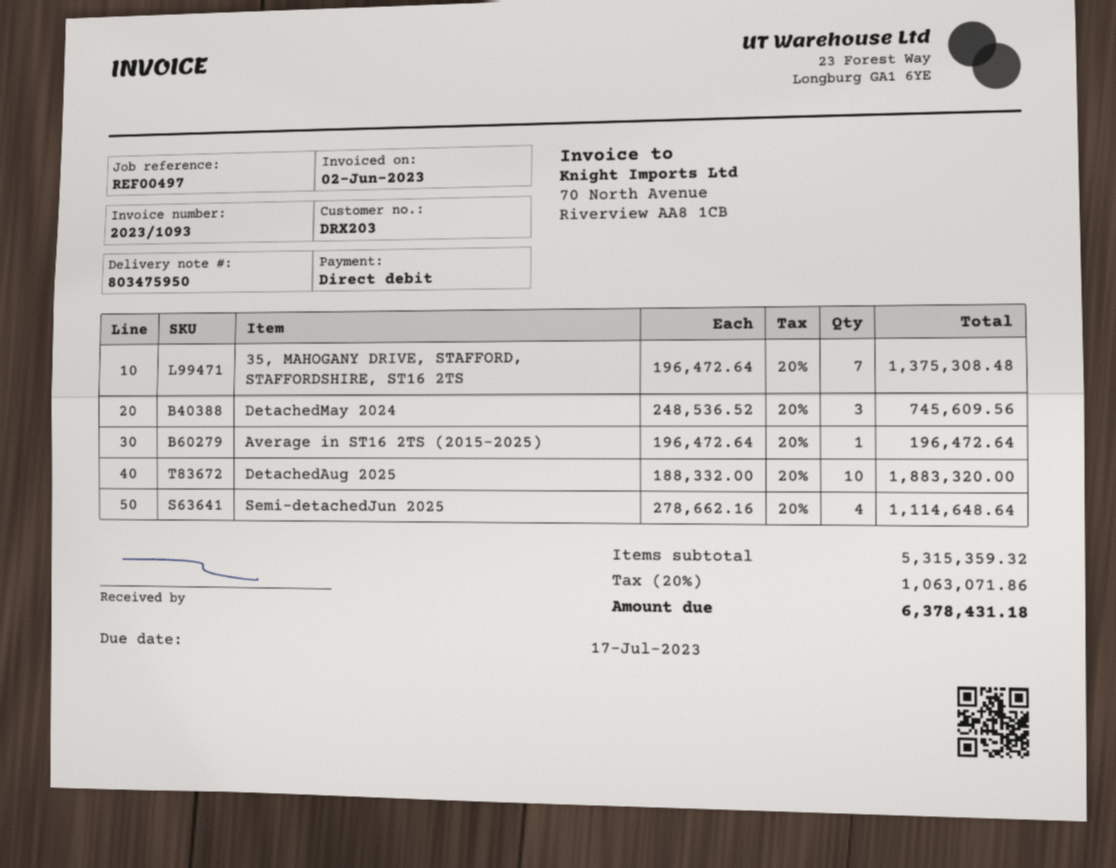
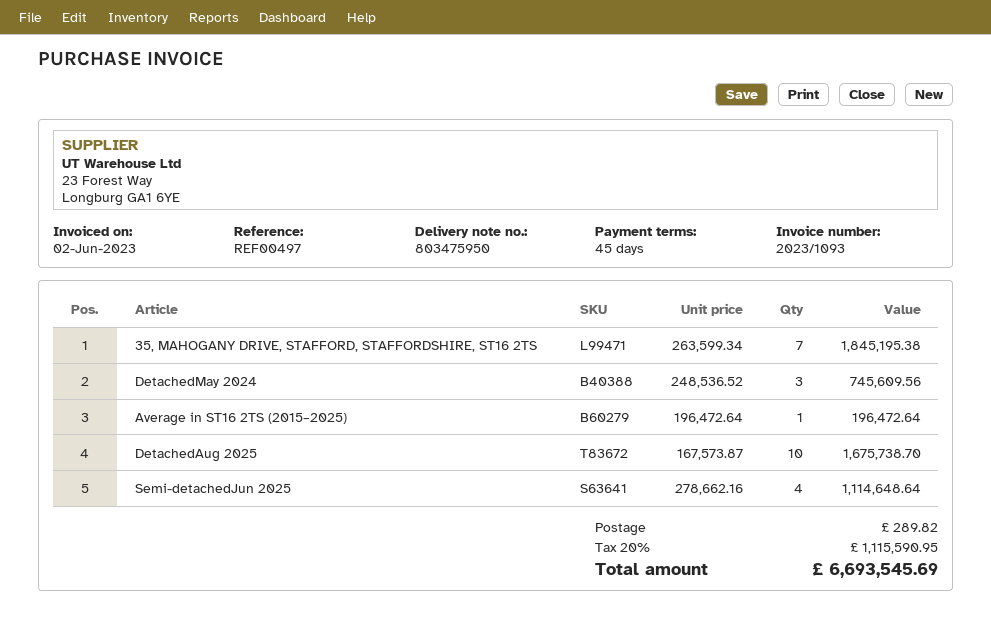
35, MAHOGANY DRIVE, STAFFORD, STAFFORDSHIRE, ST16 2TS: 7 x 196472.64 = 1375308.48 -> 7 x 263599.34 = 1845195.38
DetachedAug 2025: 10 x 188332.00 = 1883320.00 -> 10 x 167573.87 = 1675738.70
shipping: none -> 289.82
tax: 20% = 1063071.86 -> 20% = 1115590.95
total: 6378431.18 -> 6693545.69

